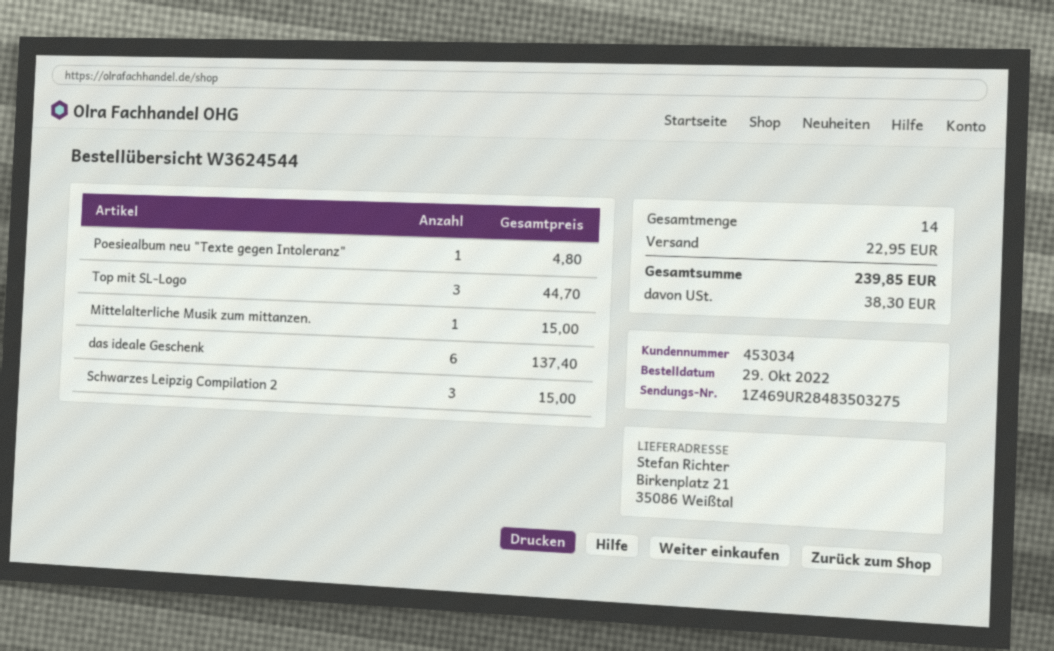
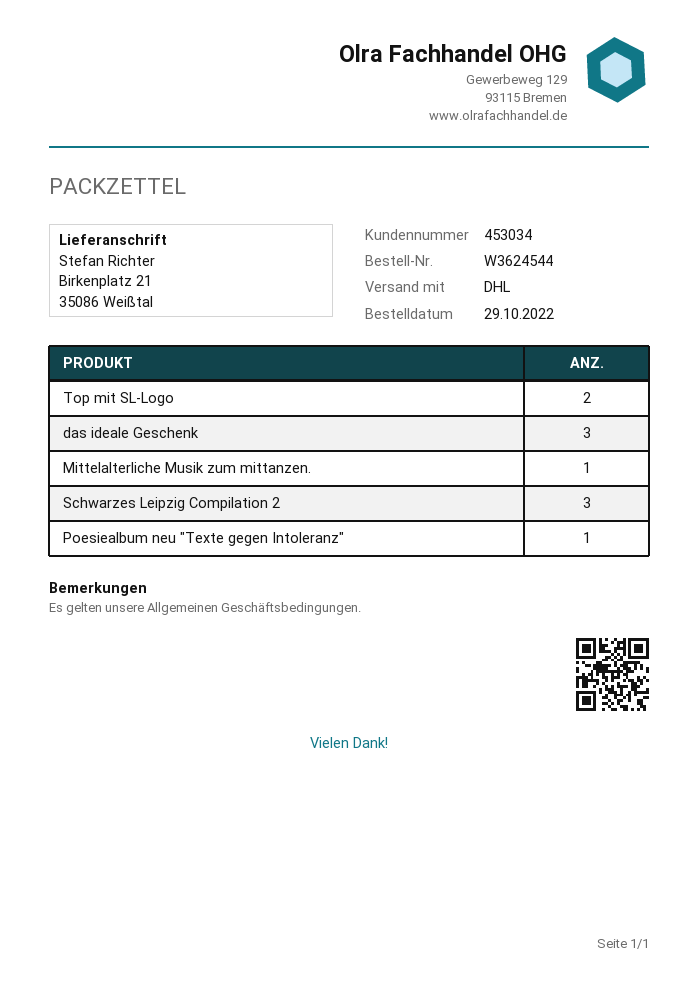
Top mit SL-Logo: 3 -> 2
das ideale Geschenk: 6 -> 3

